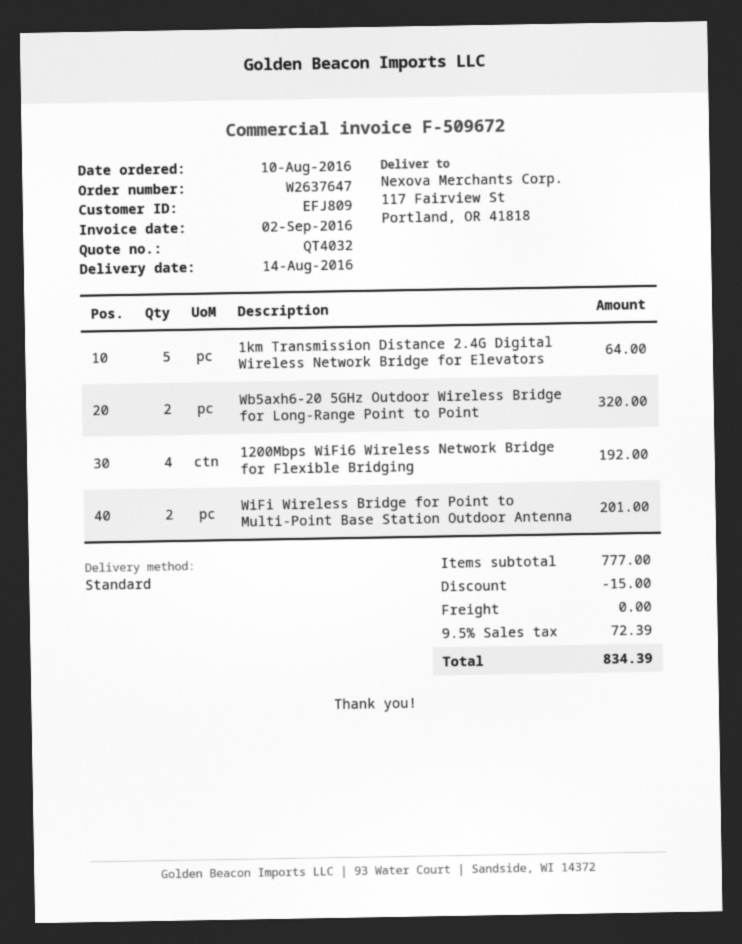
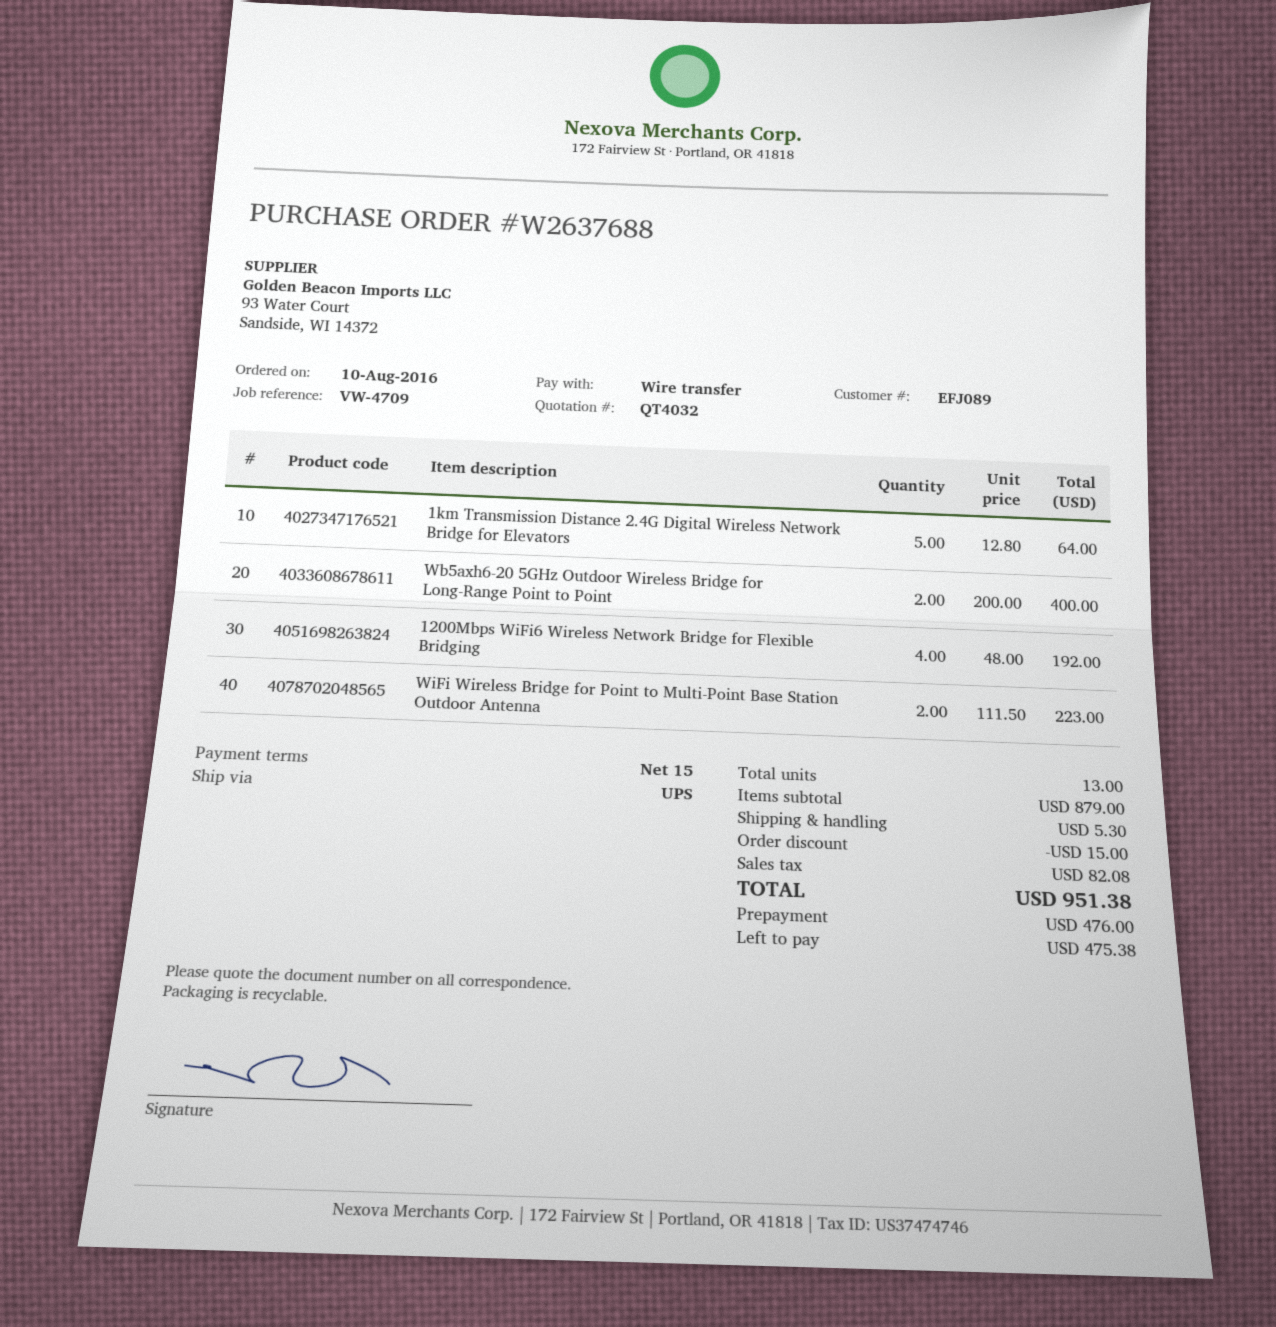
order number: W2637647 -> W2637688
customer number: EFJ809 -> EFJ089
shipping method: standard -> UPS
Wb5axh6-20 5GHz Outdoor Wireless Bridge for Long-Range Point to Point: 2 for 320.00 -> 2 for 400.00
WiFi Wireless Bridge for Point to Multi-Point Base Station Outdoor Antenna: 2 for 201.00 -> 2 for 223.00
subtotal: 777.00 -> 879.00
shipping: 0.00 -> 5.30
tax: 72.39 -> 82.08
total: 834.39 -> 951.38

